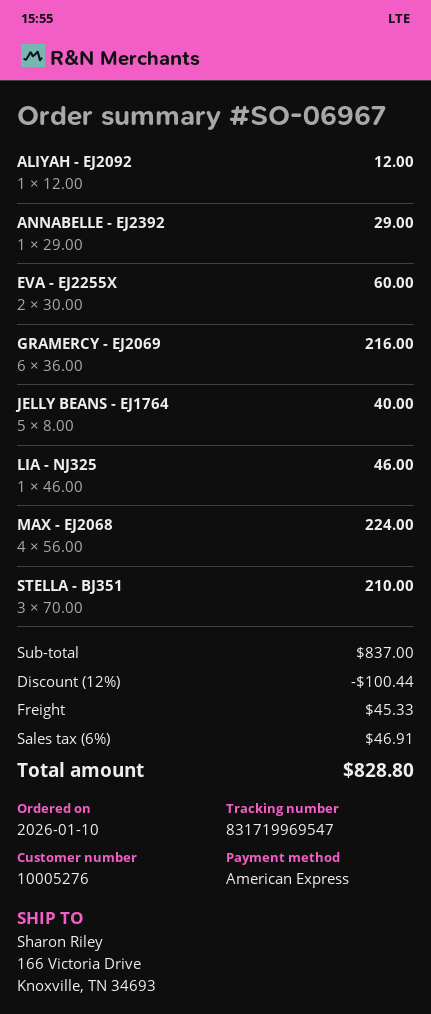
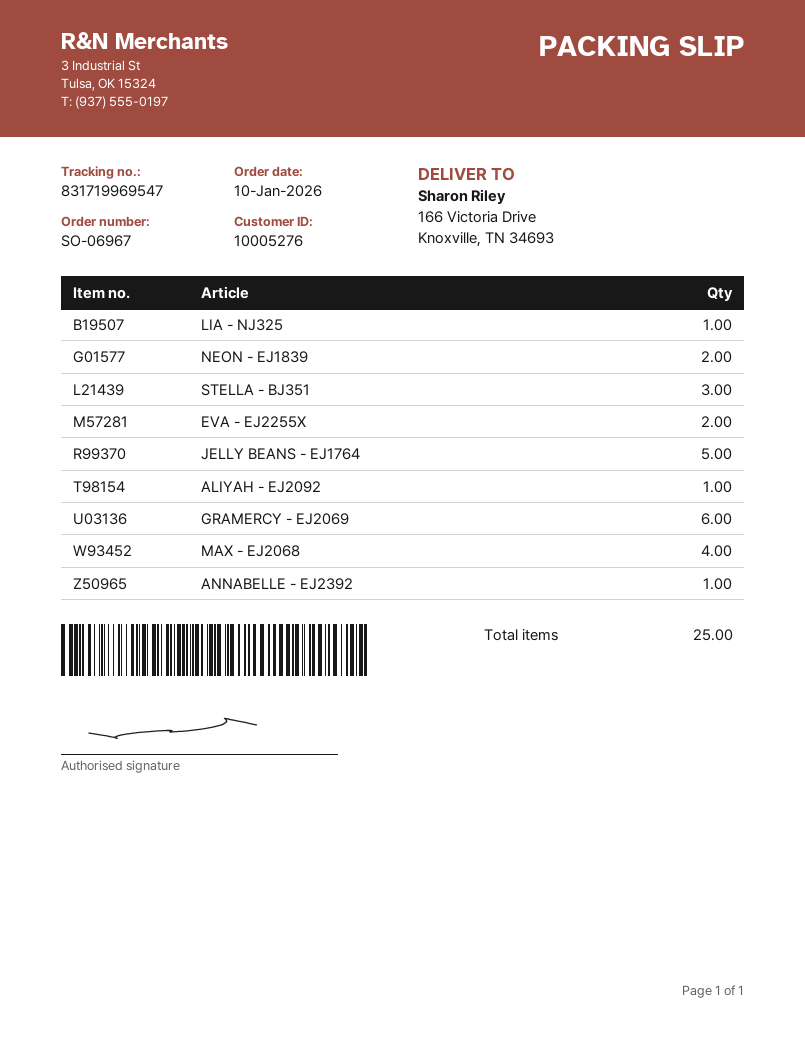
NEON - EJ1839: none -> 2

